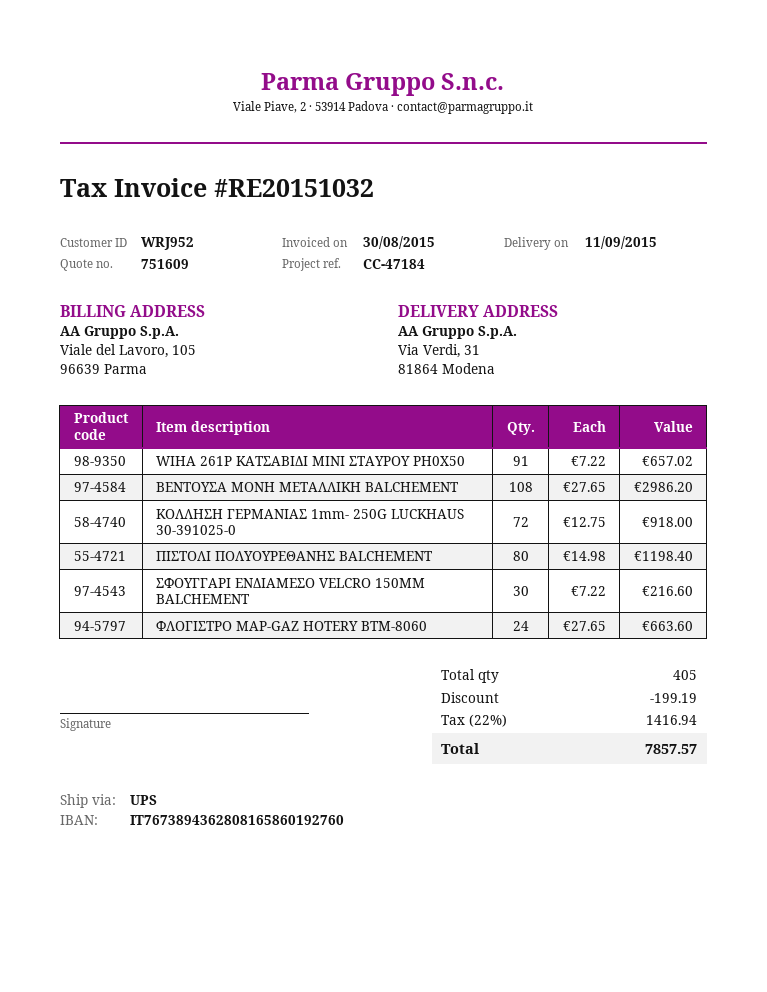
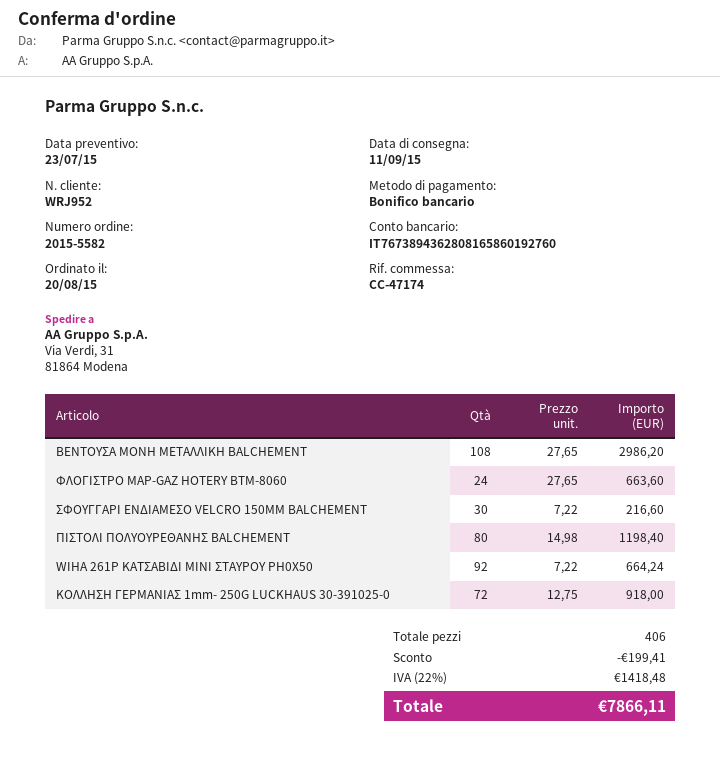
reference: CC-47184 -> CC-47174
WIHA 261P ΚΑΤΣΑΒΙΔΙ ΜΙΝΙ ΣΤΑΥΡΟΥ PH0X50: 91 x 7.22 = 657.02 -> 92 x 7.22 = 664.24
total quantity: 405 -> 406
discount: 199.19 -> 199.41
tax: 22% = 1416.94 -> 22% = 1418.48
total: 7857.57 -> 7866.11

